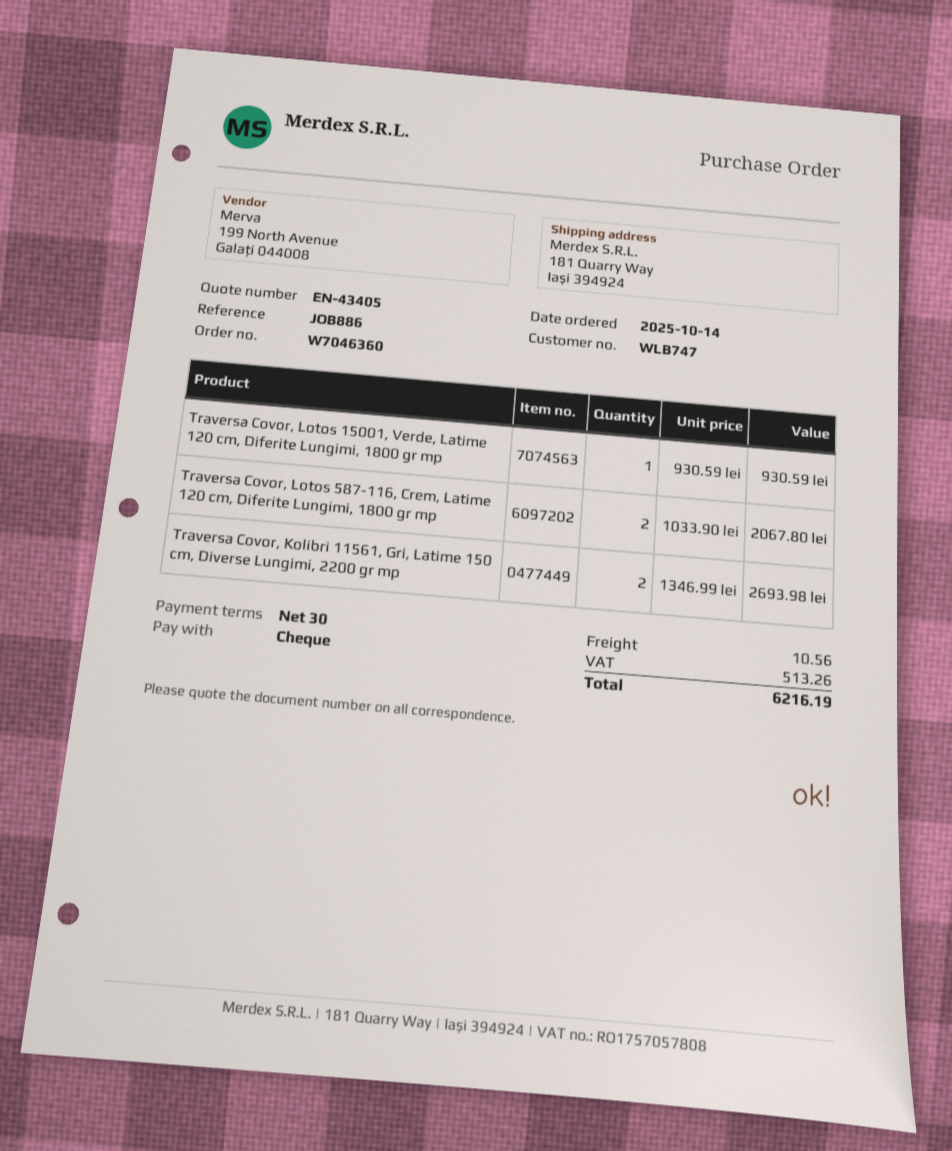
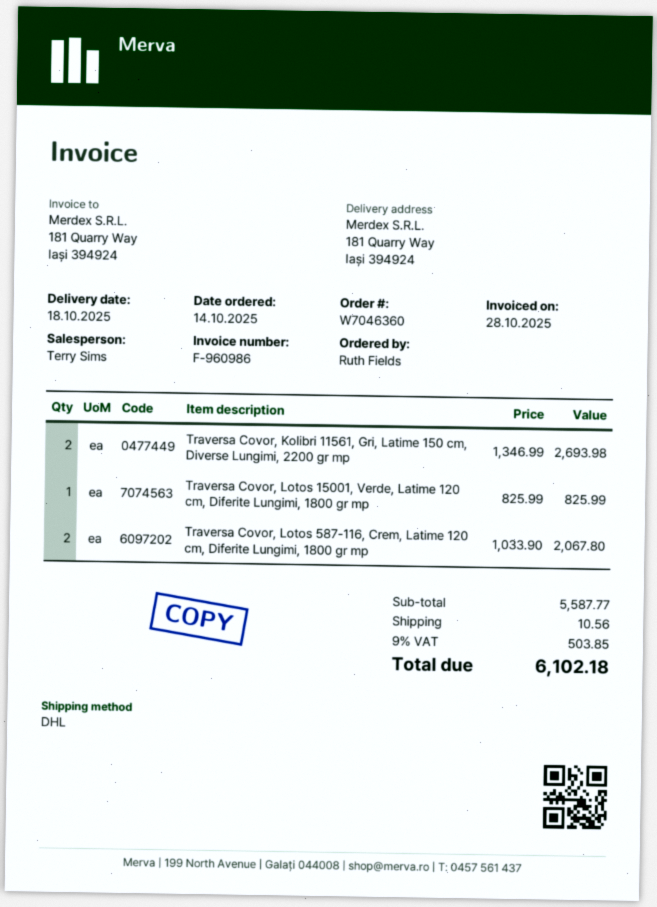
Traversa Covor, Lotos 15001, Verde, Latime 120 cm, Diferite Lungimi, 1800 gr mp: 1 x 930.59 = 930.59 -> 1 x 825.99 = 825.99
tax: 513.26 -> 503.85
total: 6216.19 -> 6102.18

